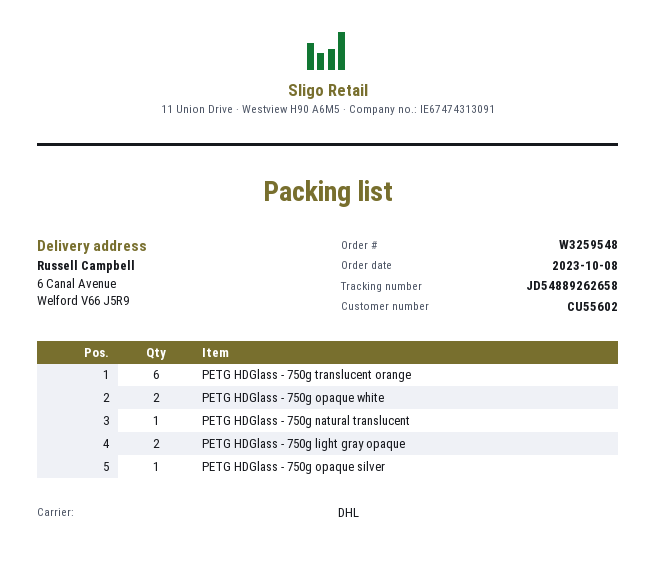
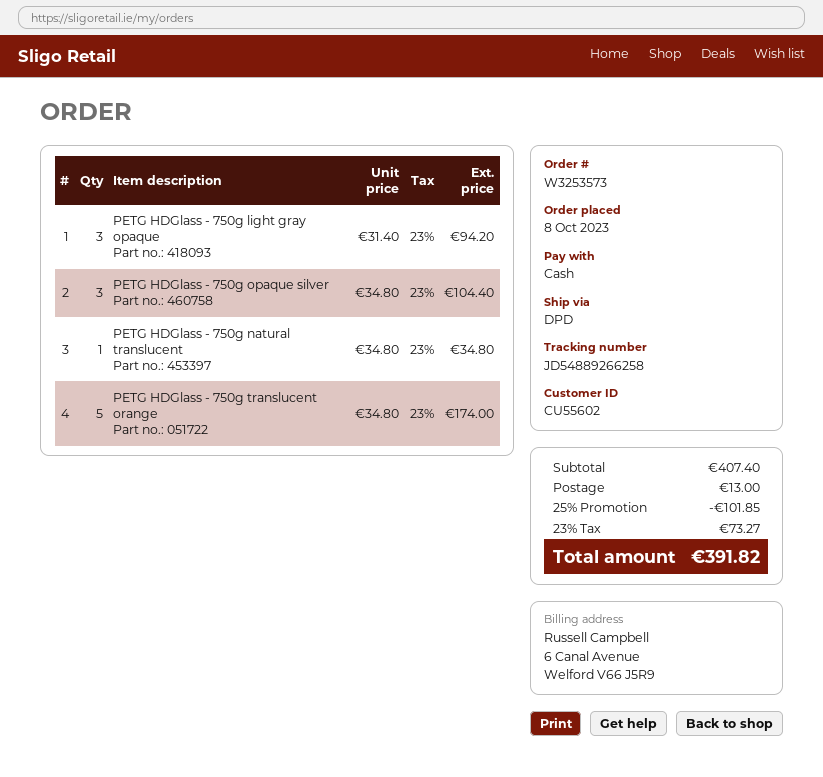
order number: W3259548 -> W3253573
shipping method: DHL -> DPD
tracking number: JD54889262658 -> JD54889266258
PETG HDGlass - 750g translucent orange: 6 -> 5
PETG HDGlass - 750g opaque white: 2 -> none
PETG HDGlass - 750g light gray opaque: 2 -> 3
PETG HDGlass - 750g opaque silver: 1 -> 3

